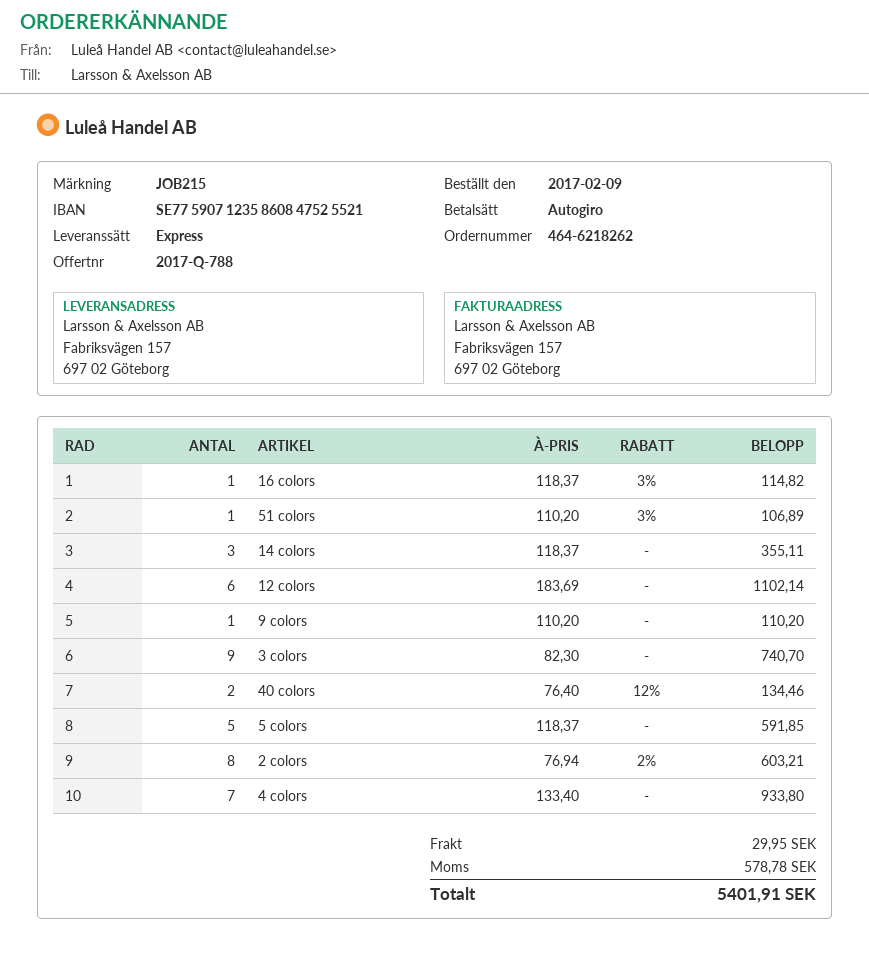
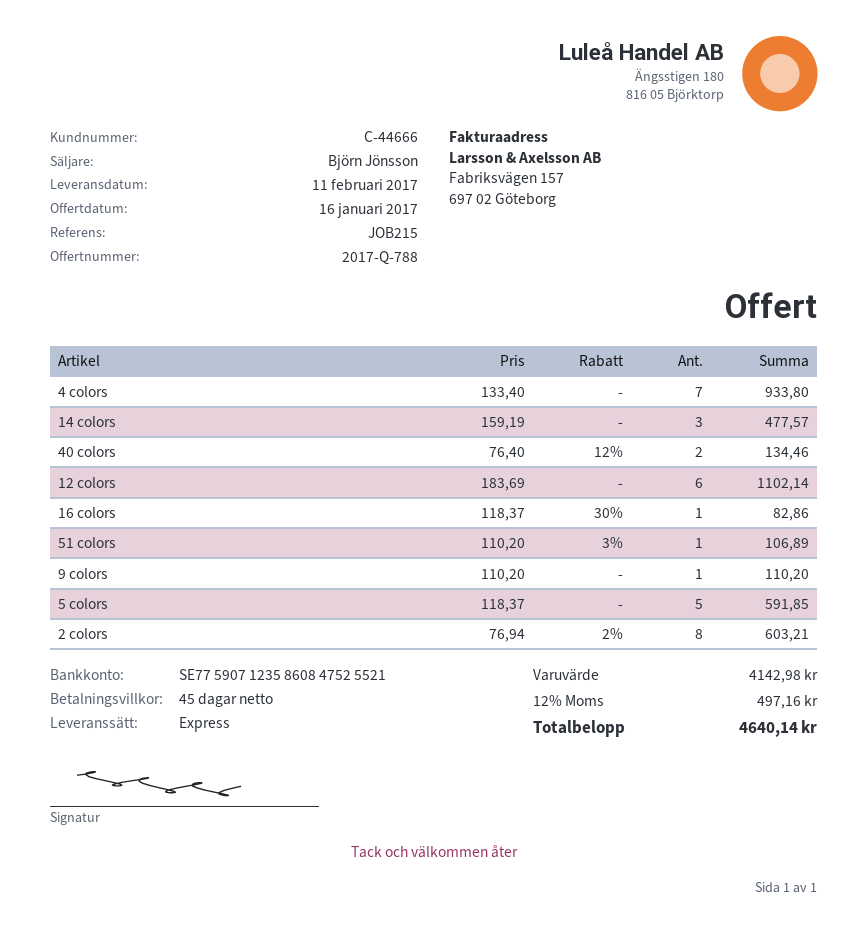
16 colors: 1 x 118.37 - 3% = 114.82 -> 1 x 118.37 - 30% = 82.86
14 colors: 3 x 118.37 = 355.11 -> 3 x 159.19 = 477.57
3 colors: 9 x 82.30 = 740.70 -> none
shipping: 29.95 -> none
tax: 578.78 -> 497.16
total: 5401.91 -> 4640.14

